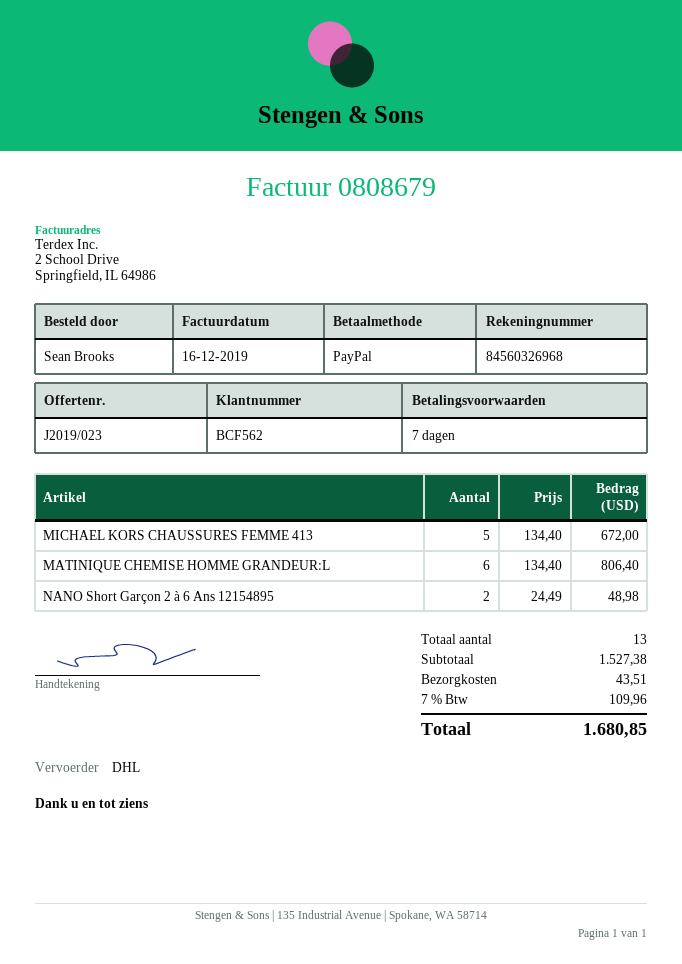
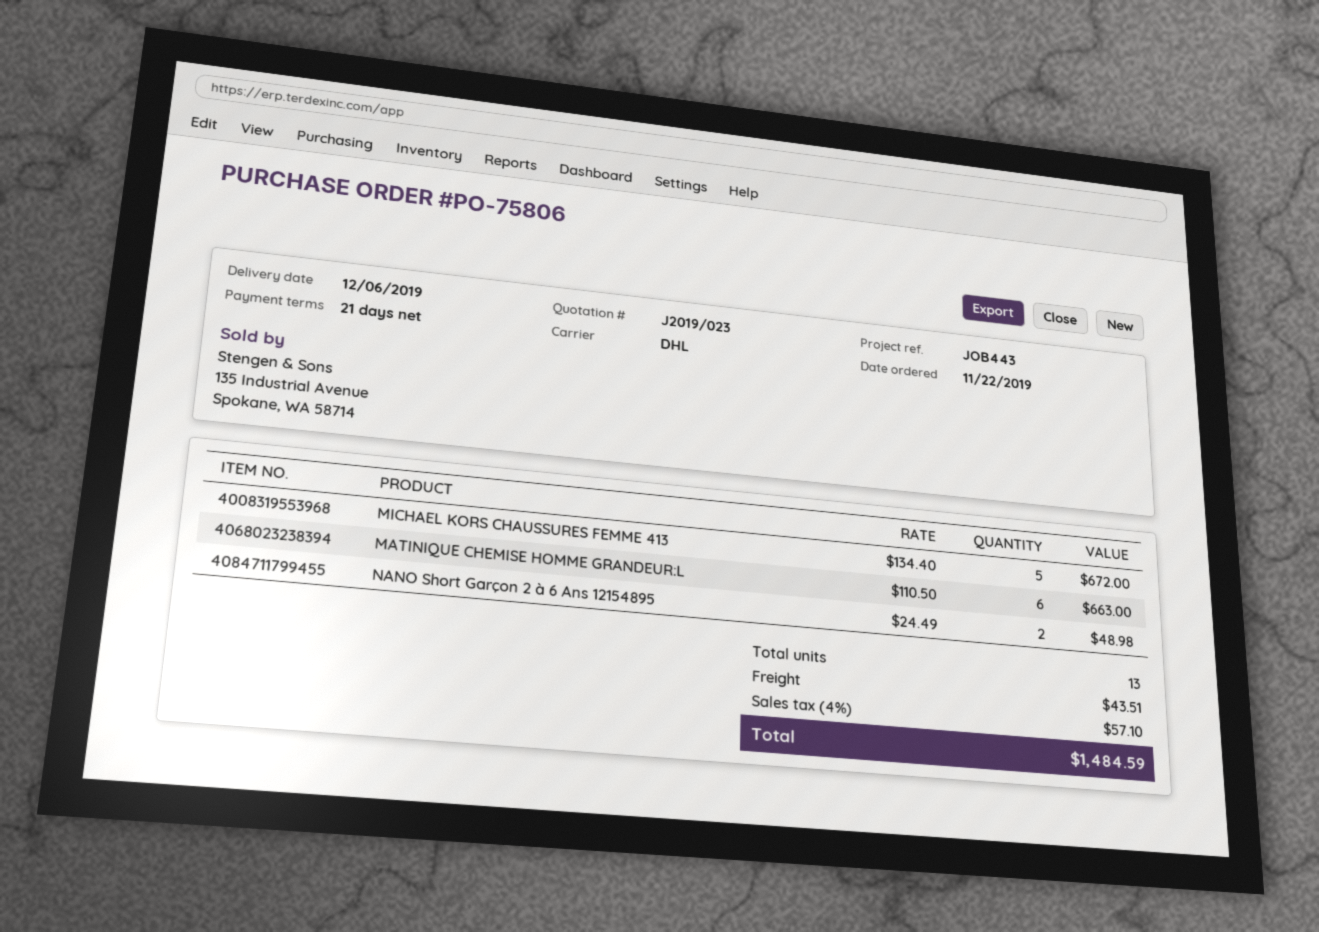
payment terms: 7 days -> 21 days
MATINIQUE CHEMISE HOMME GRANDEUR:L: 6 x 134.40 = 806.40 -> 6 x 110.50 = 663.00
tax: 7% = 109.96 -> 4% = 57.10
total: 1680.85 -> 1484.59

